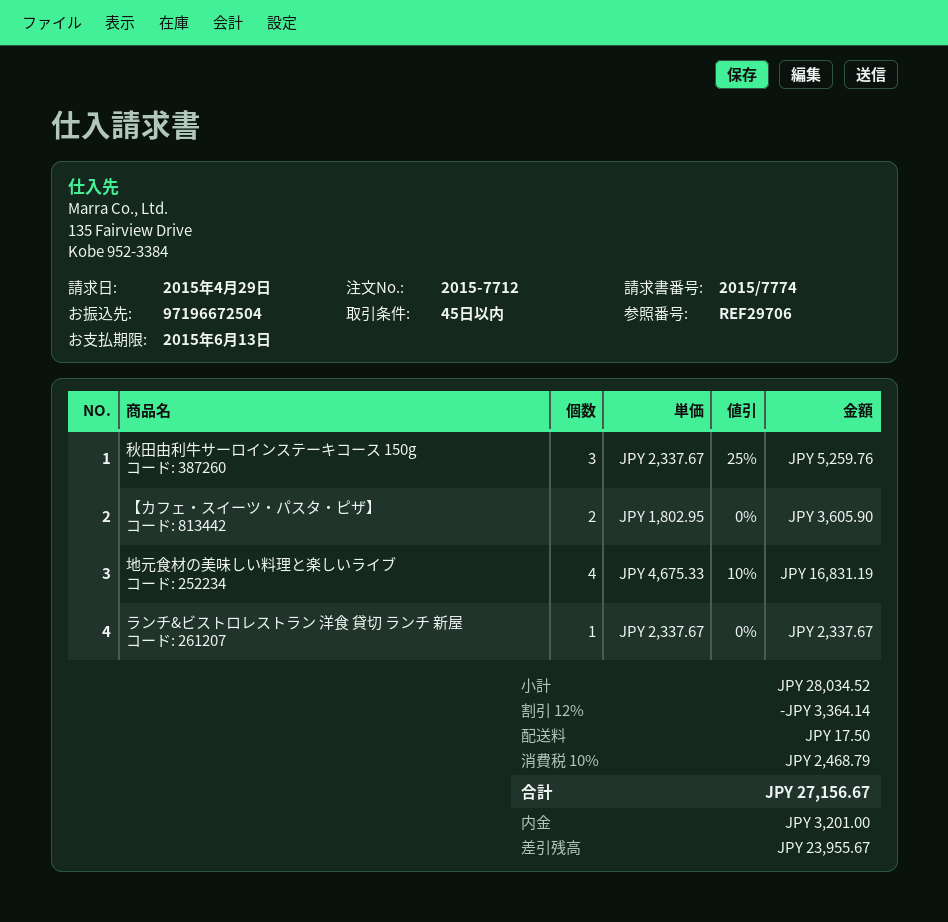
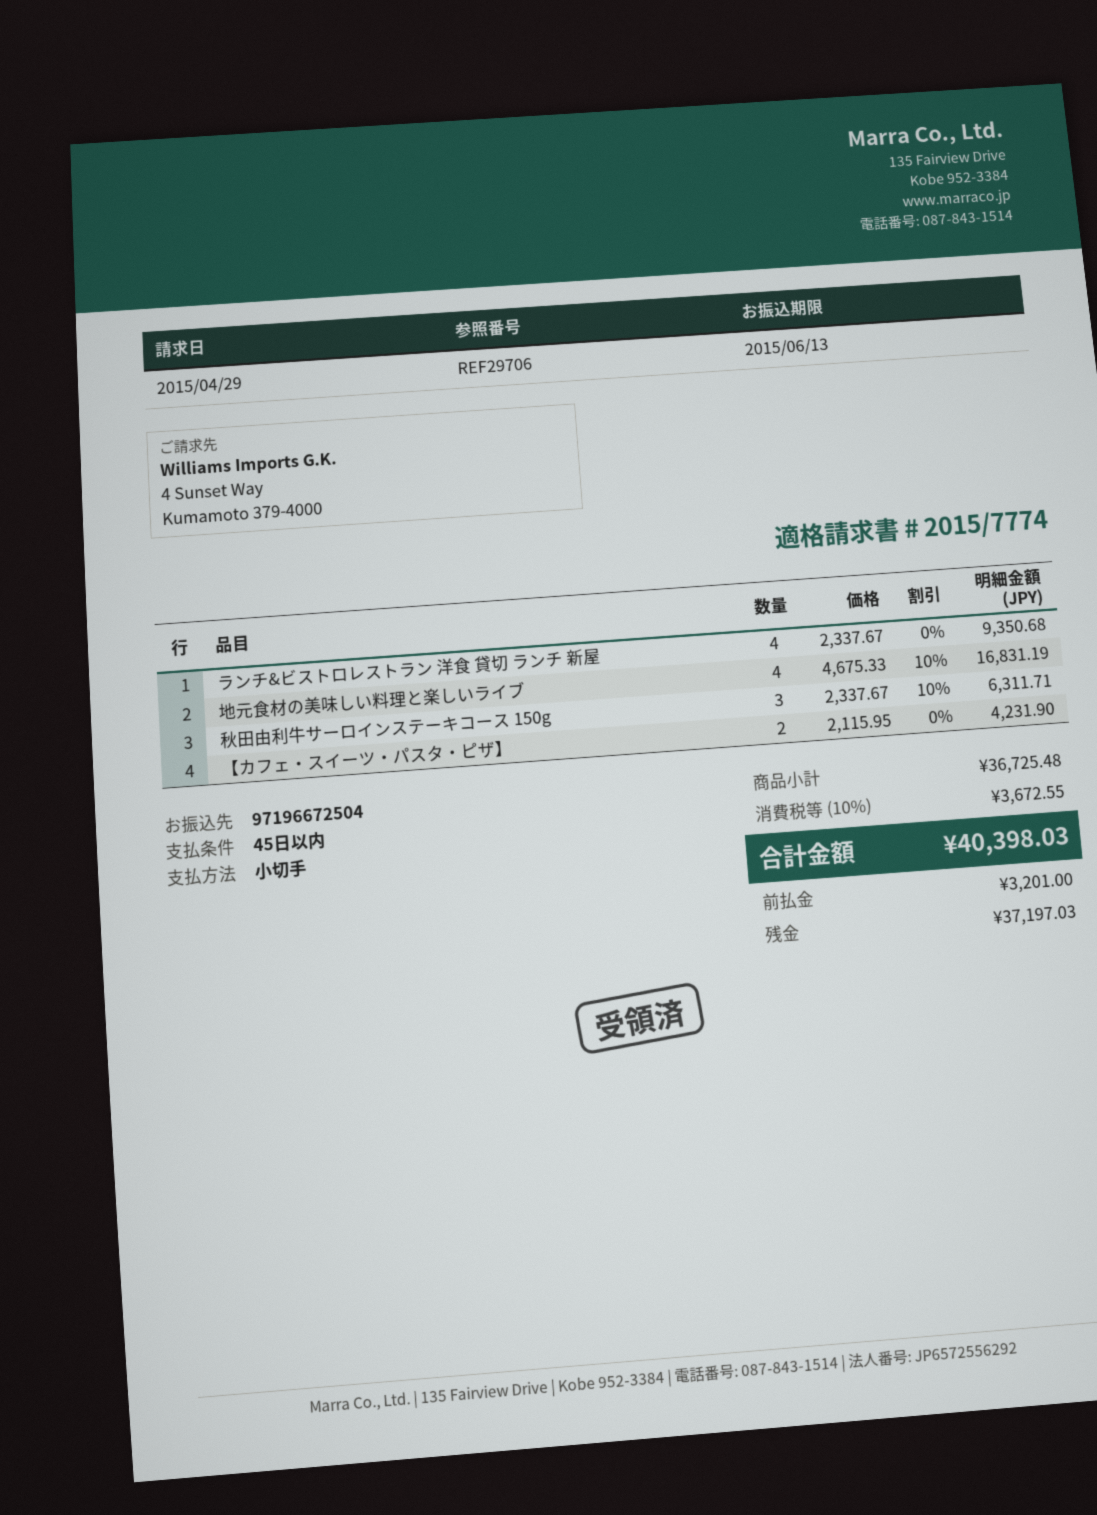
秋田由利牛サーロインステーキコース 150g: 3 x 2337.67 - 25% = 5259.76 -> 3 x 2337.67 - 10% = 6311.71
【カフェ・スイーツ・パスタ・ピザ】: 2 x 1802.95 = 3605.90 -> 2 x 2115.95 = 4231.90
ランチ&ビストロレストラン 洋食 貸切 ランチ 新屋: 1 x 2337.67 = 2337.67 -> 4 x 2337.67 = 9350.68
subtotal: 28034.52 -> 36725.48
discount: 12% = 3364.14 -> none
shipping: 17.50 -> none
tax: 10% = 2468.79 -> 10% = 3672.55
total: 27156.67 -> 40398.03
balance: 23955.67 -> 37197.03

